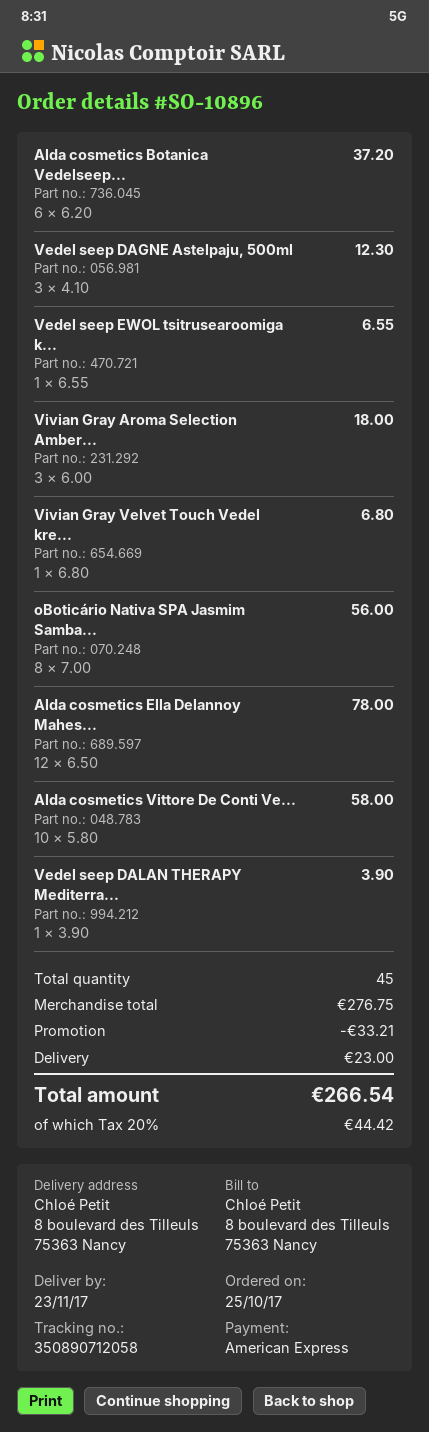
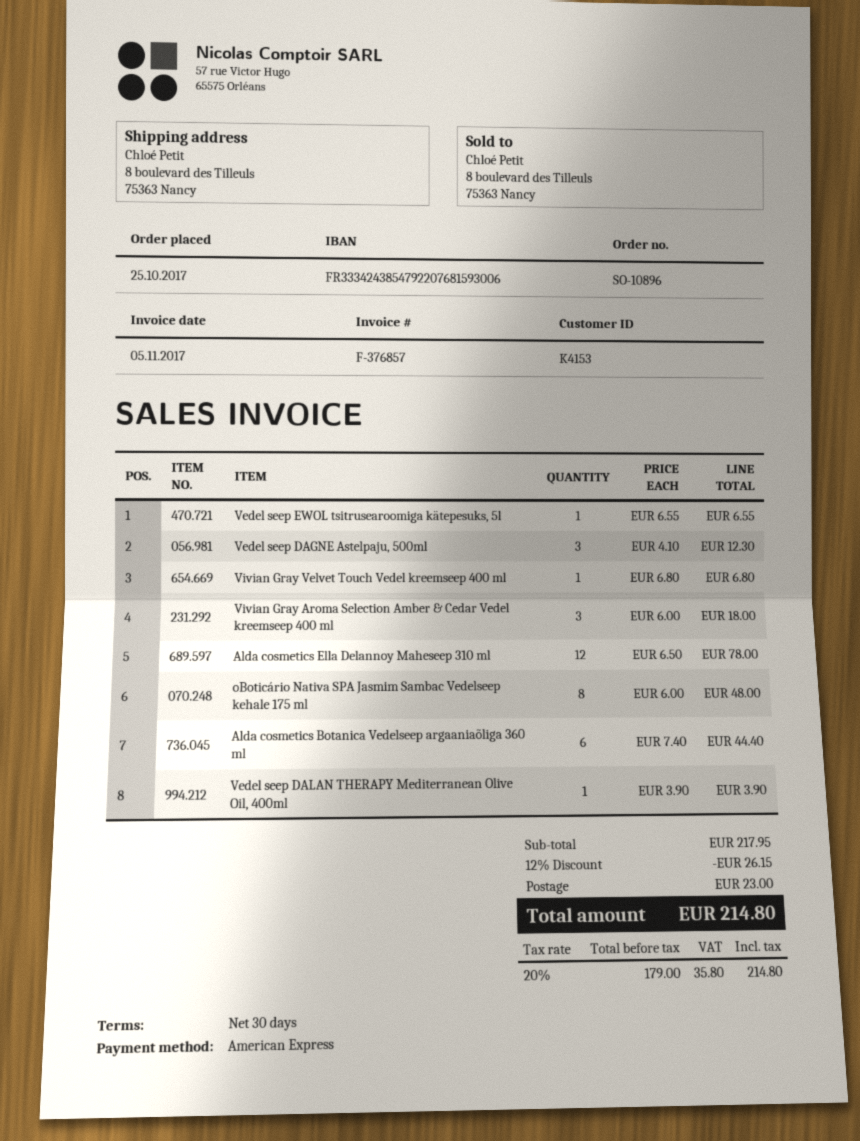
Alda cosmetics Botanica Vedelseep...: 6 x 6.20 = 37.20 -> 6 x 7.40 = 44.40
oBoticário Nativa SPA Jasmim Samba...: 8 x 7.00 = 56.00 -> 8 x 6.00 = 48.00
Alda cosmetics Vittore De Conti Ve...: 10 x 5.80 = 58.00 -> none
subtotal: 276.75 -> 217.95
discount: 33.21 -> 26.15
tax: 20% = 44.42 -> 20% = 35.80
total: 266.54 -> 214.80

